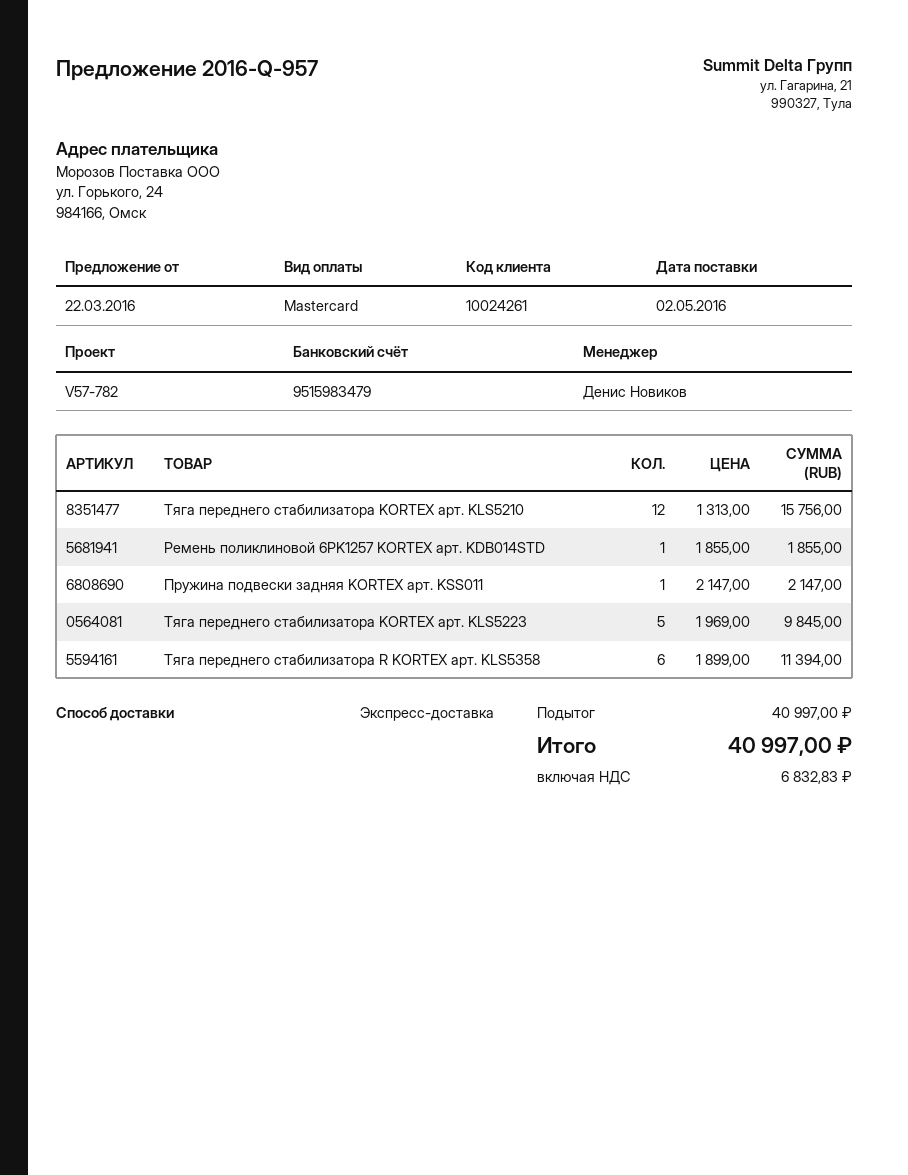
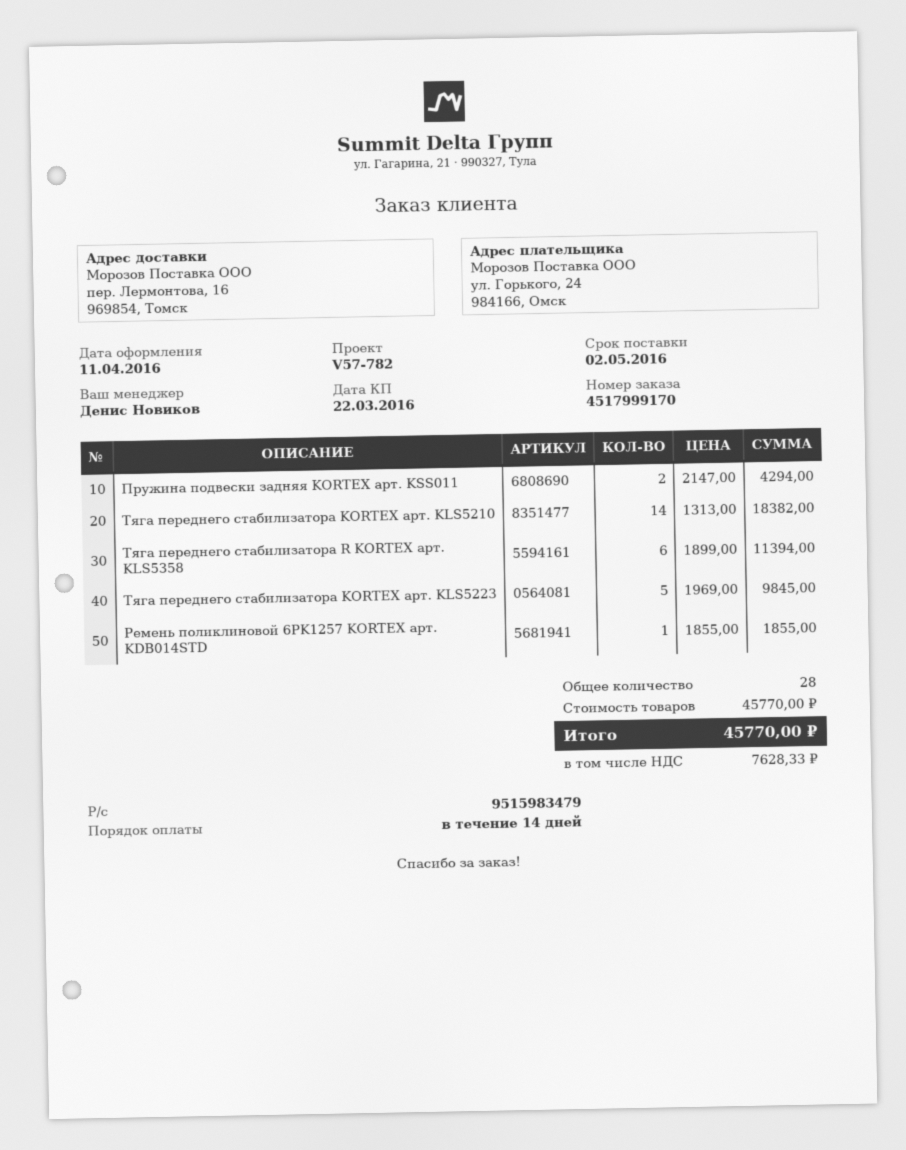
Тяга переднего стабилизатора KORTEX арт. KLS5210: 12 x 1313.00 = 15756.00 -> 14 x 1313.00 = 18382.00
Пружина подвески задняя KORTEX арт. KSS011: 1 x 2147.00 = 2147.00 -> 2 x 2147.00 = 4294.00
subtotal: 40997.00 -> 45770.00
tax: 6832.83 -> 7628.33
total: 40997.00 -> 45770.00

